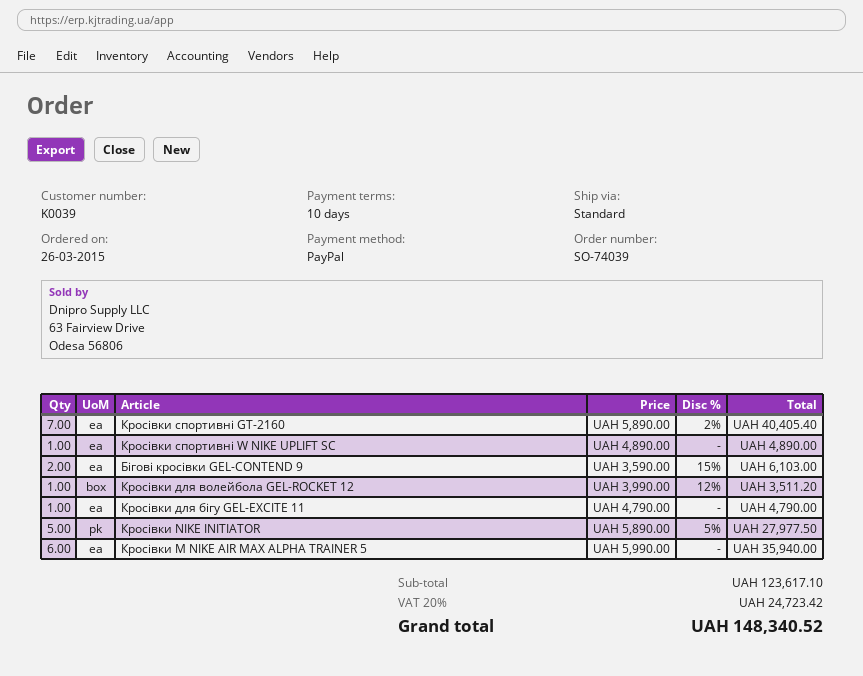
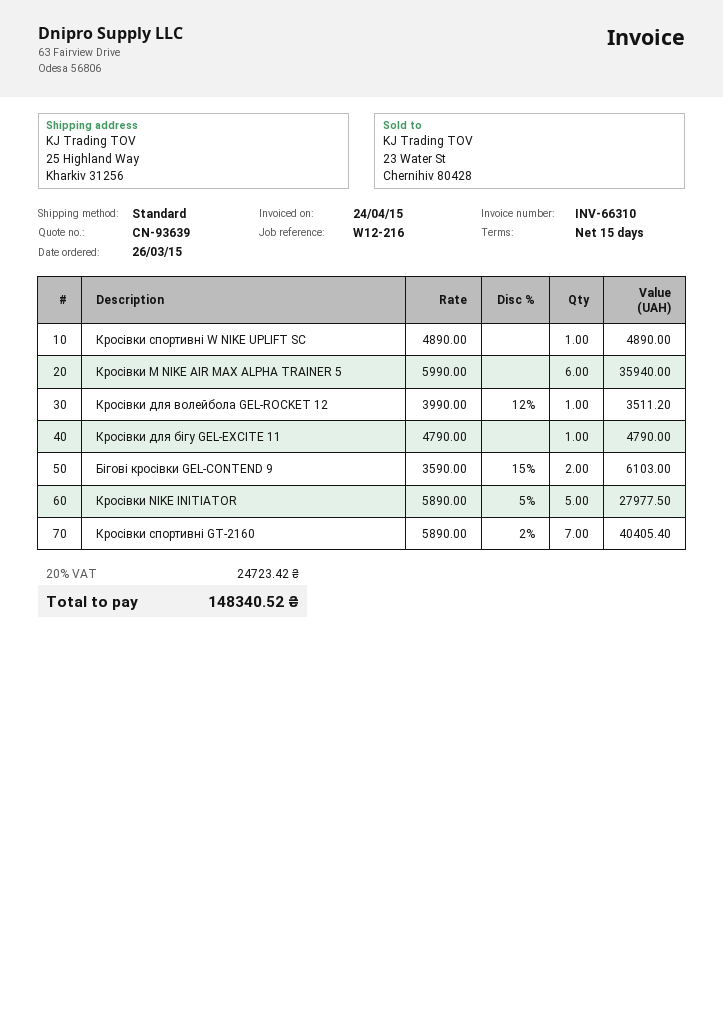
payment terms: 10 days -> 15 days

